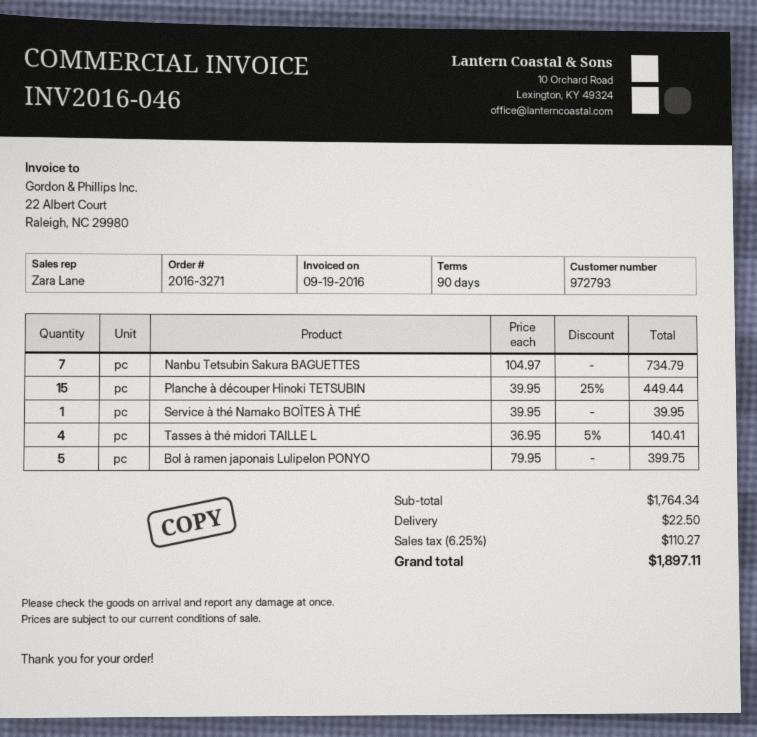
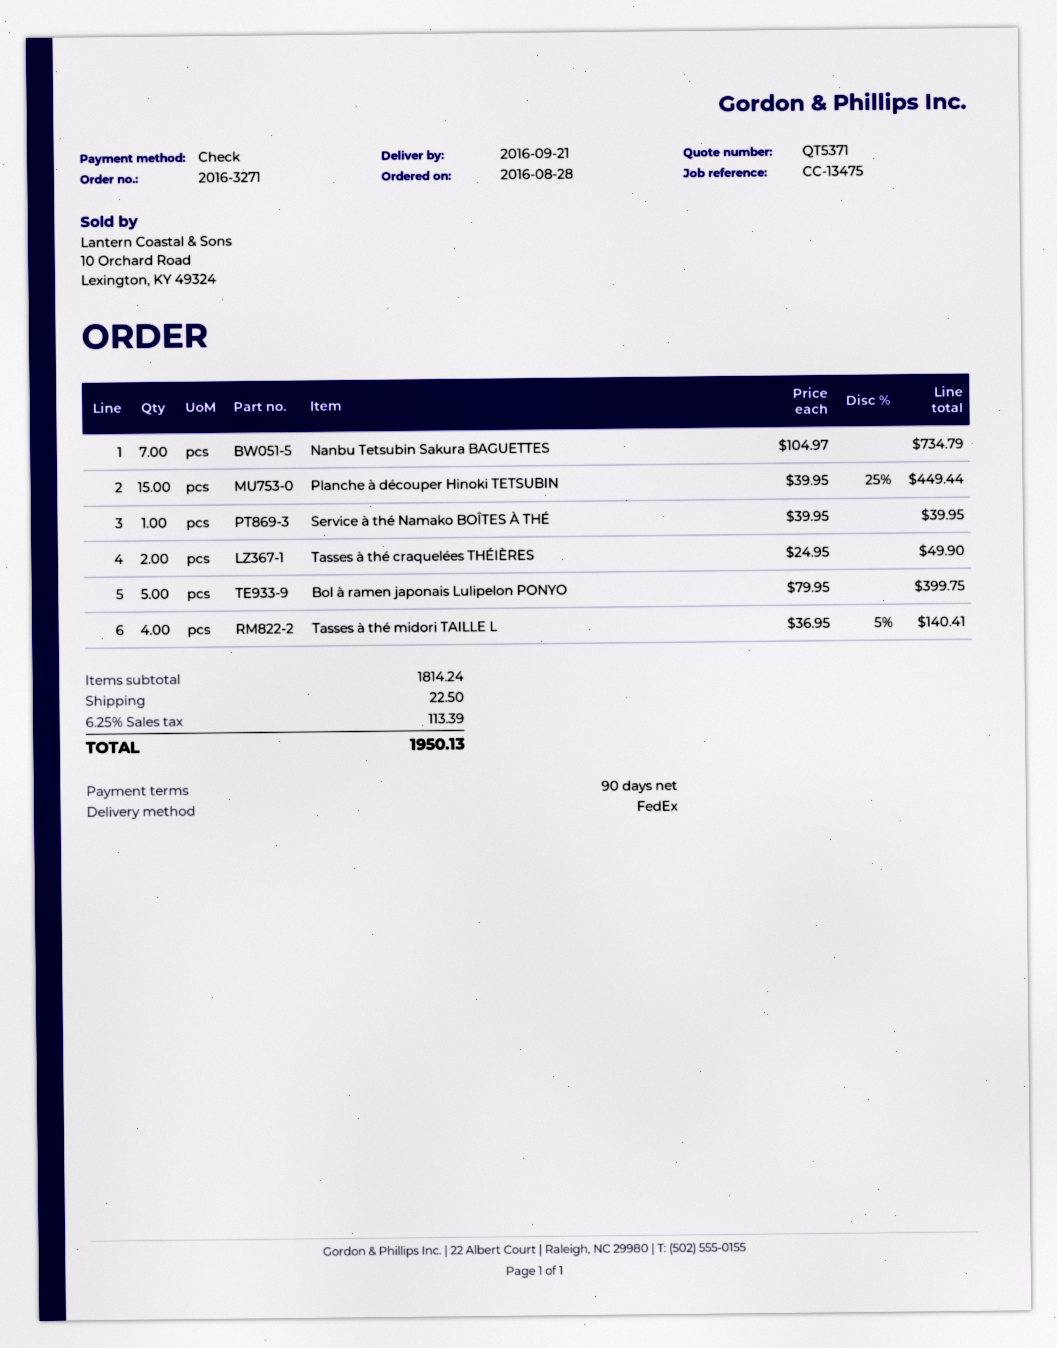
Tasses à thé craquelées THÉIÈRES: none -> 2 x 24.95 = 49.90
subtotal: 1764.34 -> 1814.24
tax: 6.25% = 110.27 -> 6.25% = 113.39
total: 1897.11 -> 1950.13

